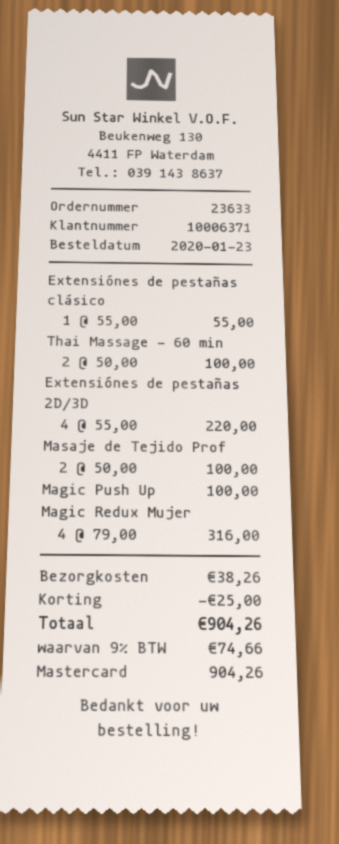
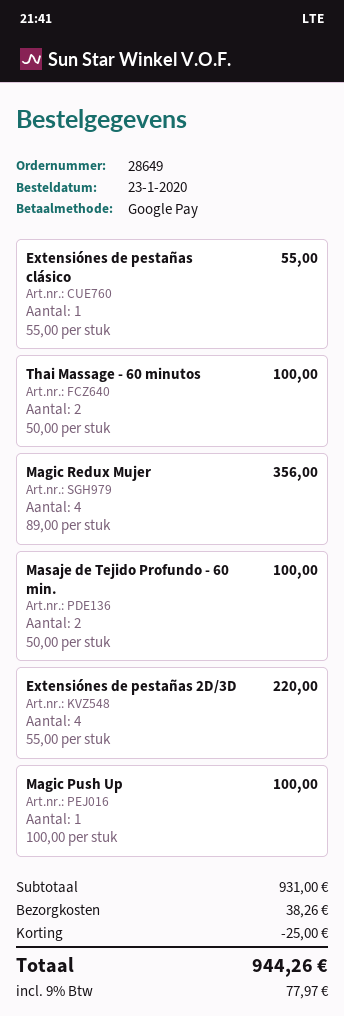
order number: 23633 -> 28649
payment method: Mastercard -> Google Pay
Magic Redux Mujer: 4 x 79.00 = 316.00 -> 4 x 89.00 = 356.00
tax: 9% = 74.66 -> 9% = 77.97
total: 904.26 -> 944.26

